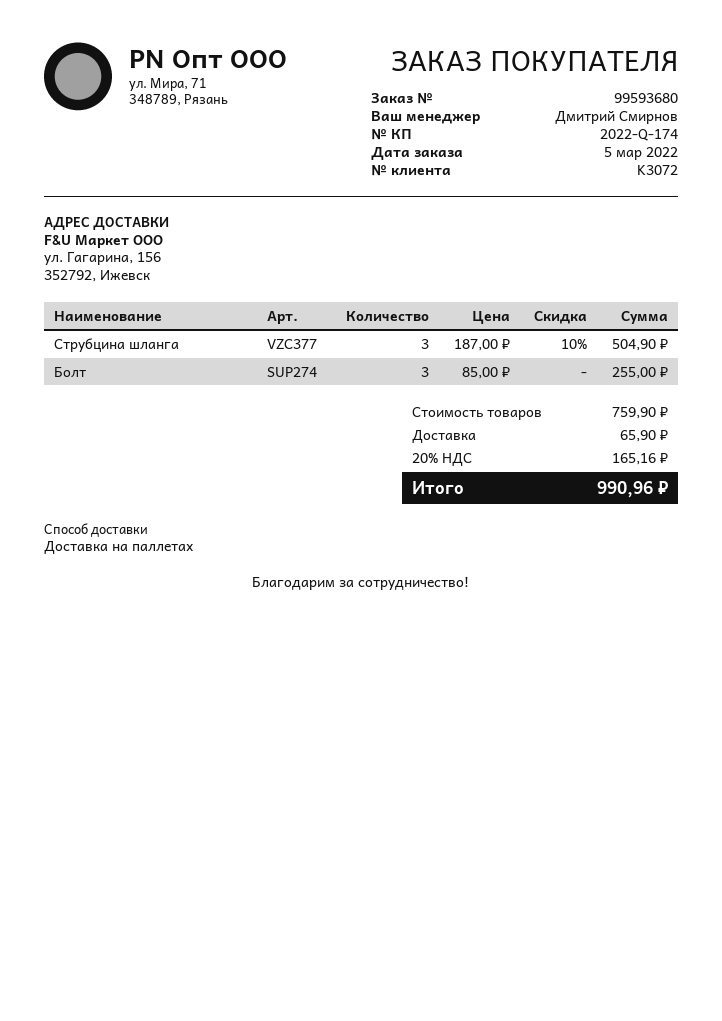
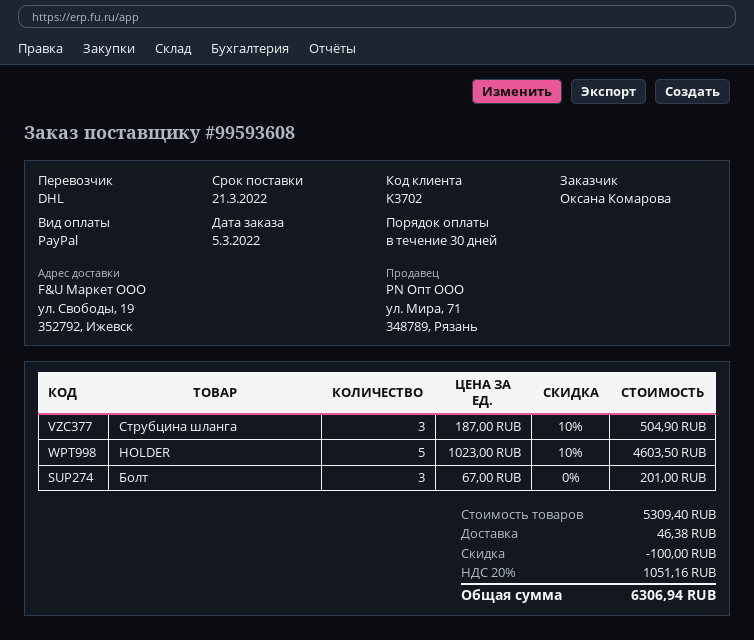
order number: 99593680 -> 99593608
customer number: K3072 -> K3702
shipping method: pallet freight -> DHL
ship to: ул. Гагарина, 156, 352792, Ижевск -> ул. Свободы, 19, 352792, Ижевск
Болт: 3 x 85.00 = 255.00 -> 3 x 67.00 = 201.00
HOLDER: none -> 5 x 1023.00 - 10% = 4603.50
subtotal: 759.90 -> 5309.40
discount: none -> 100.00
shipping: 65.90 -> 46.38
tax: 20% = 165.16 -> 20% = 1051.16
total: 990.96 -> 6306.94

